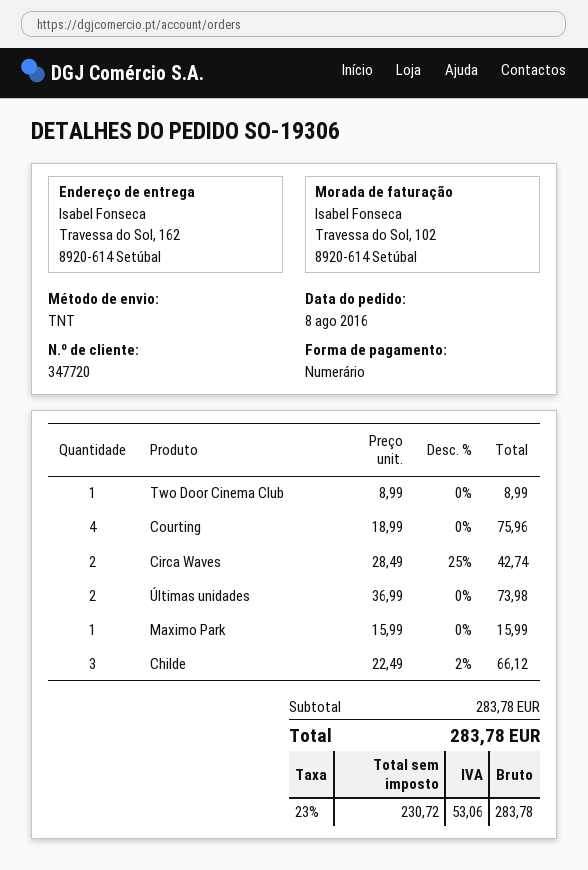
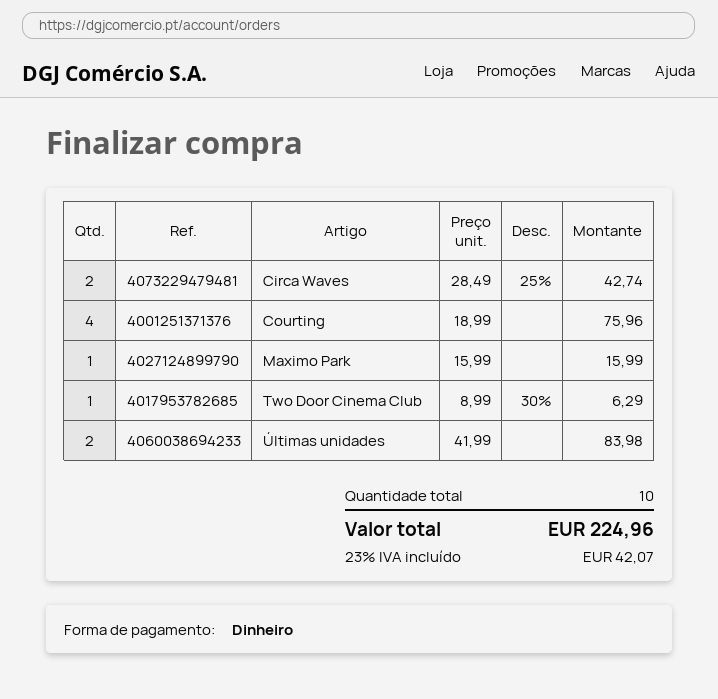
Two Door Cinema Club: 1 x 8.99 = 8.99 -> 1 x 8.99 - 30% = 6.29
Últimas unidades: 2 x 36.99 = 73.98 -> 2 x 41.99 = 83.98
Childe: 3 x 22.49 - 2% = 66.12 -> none
tax: 23% = 53.06 -> 23% = 42.07
total: 283.78 -> 224.96

